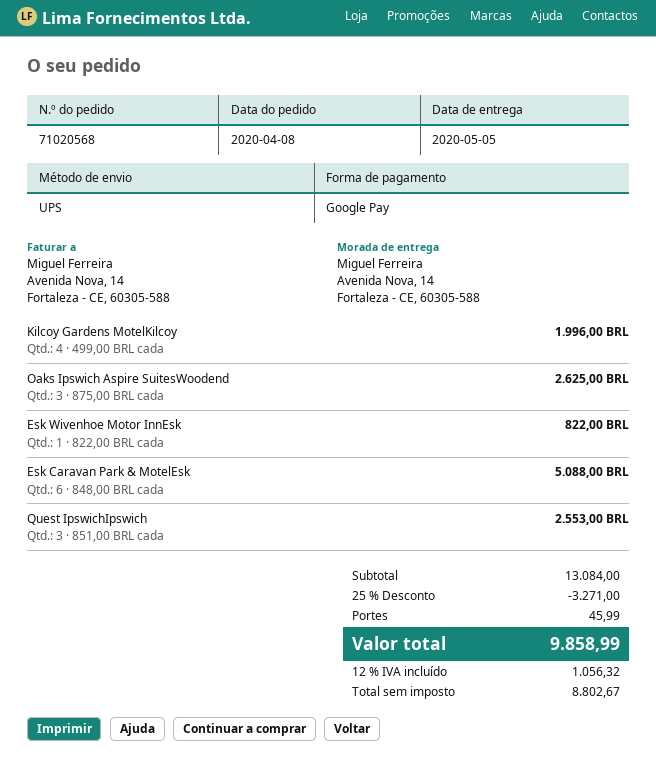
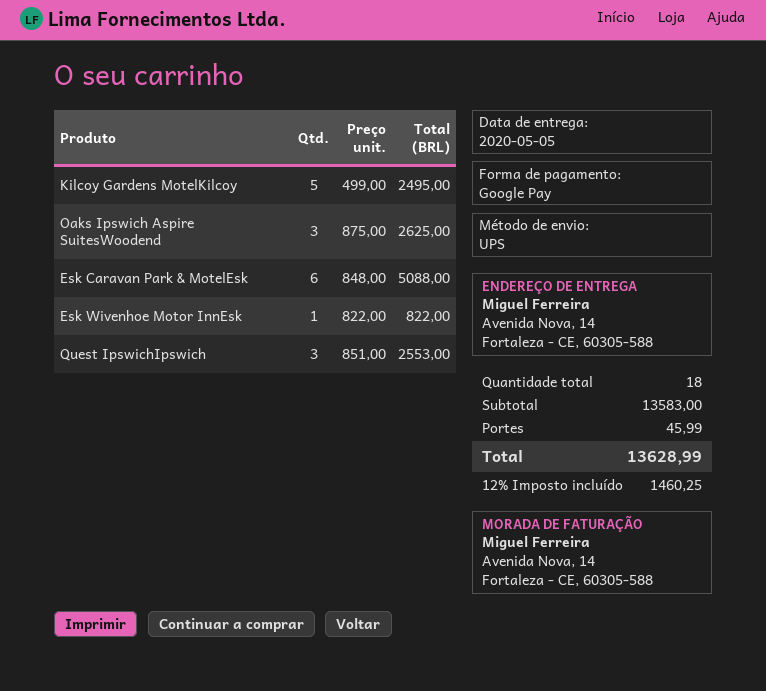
Kilcoy Gardens MotelKilcoy: 4 x 499.00 = 1996.00 -> 5 x 499.00 = 2495.00
subtotal: 13084.00 -> 13583.00
discount: 25% = 3271.00 -> none
tax: 12% = 1056.32 -> 12% = 1460.25
total: 9858.99 -> 13628.99

